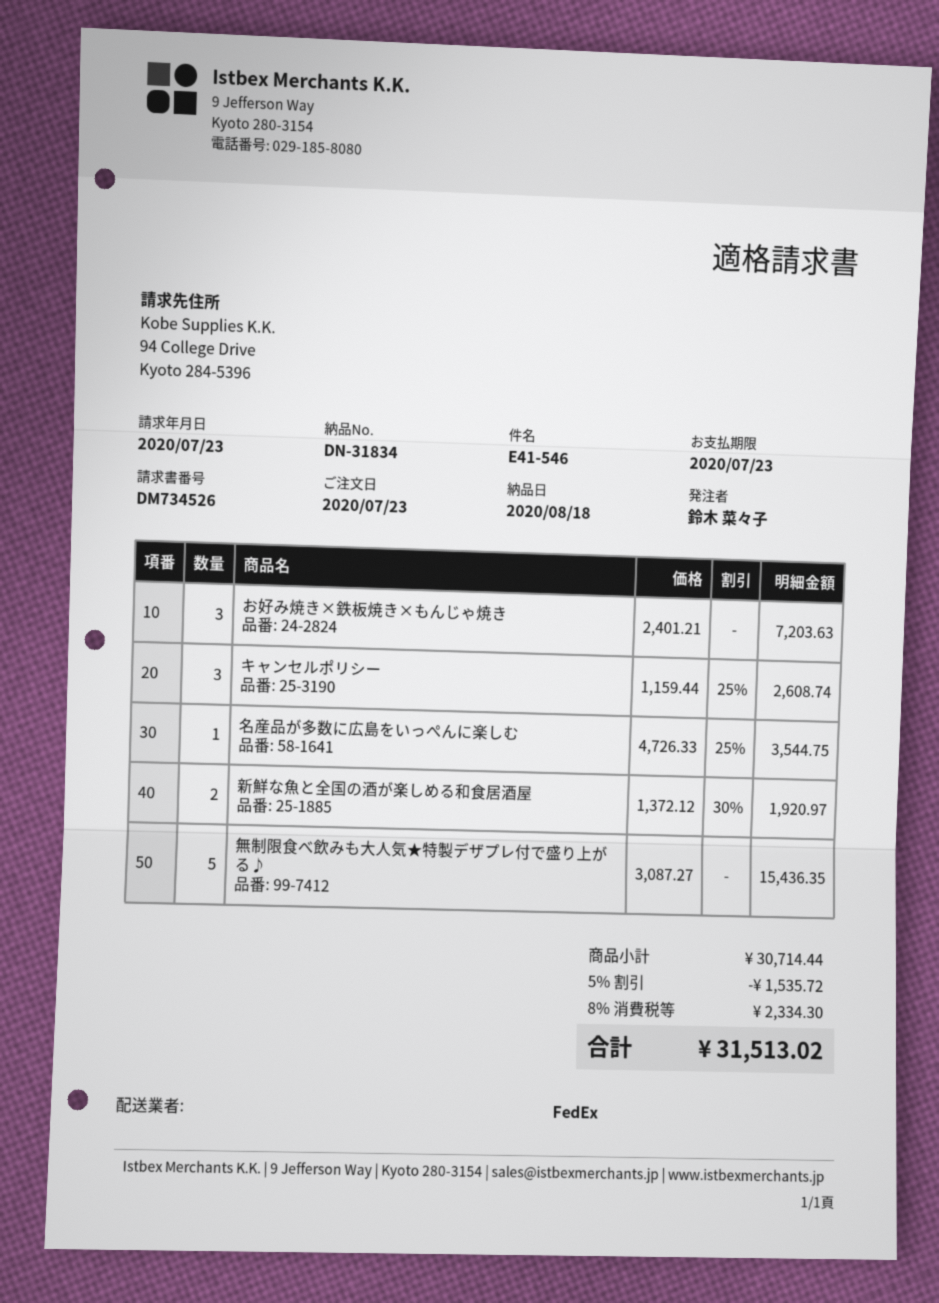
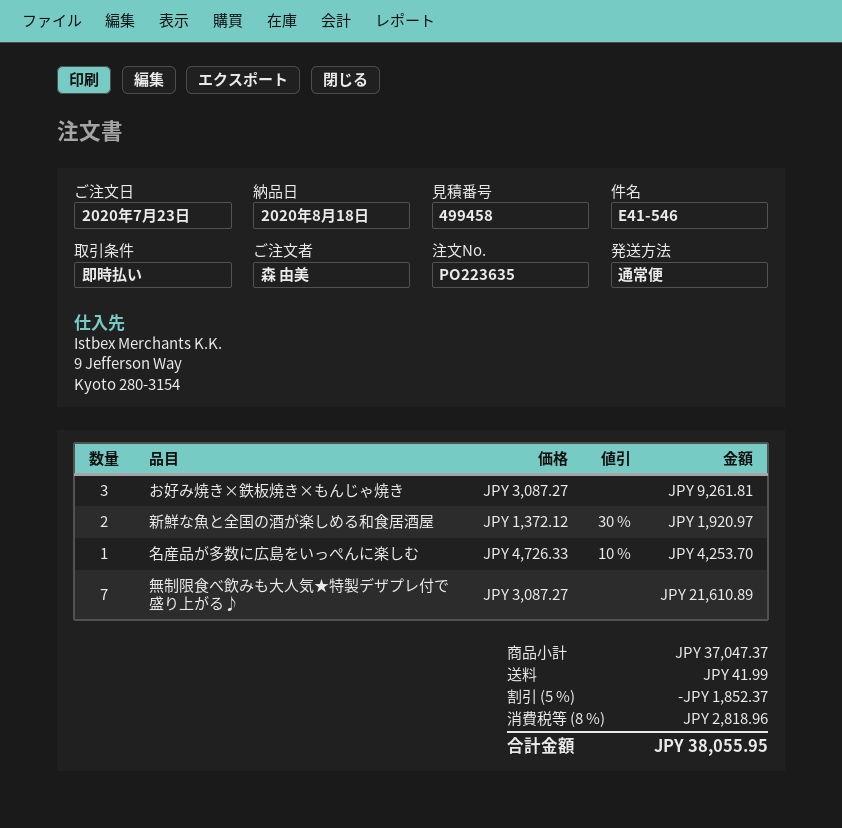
ordered by: 鈴木 菜々子 -> 森 由美
shipping method: FedEx -> standard
お好み焼き×鉄板焼き×もんじゃ焼き: 3 x 2401.21 = 7203.63 -> 3 x 3087.27 = 9261.81
キャンセルポリシー: 3 x 1159.44 - 25% = 2608.74 -> none
名産品が多数に広島をいっぺんに楽しむ: 1 x 4726.33 - 25% = 3544.75 -> 1 x 4726.33 - 10% = 4253.70
無制限食べ飲みも大人気★特製デザプレ付で盛り上がる♪: 5 x 3087.27 = 15436.35 -> 7 x 3087.27 = 21610.89
subtotal: 30714.44 -> 37047.37
discount: 5% = 1535.72 -> 5% = 1852.37
shipping: none -> 41.99
tax: 8% = 2334.30 -> 8% = 2818.96
total: 31513.02 -> 38055.95

